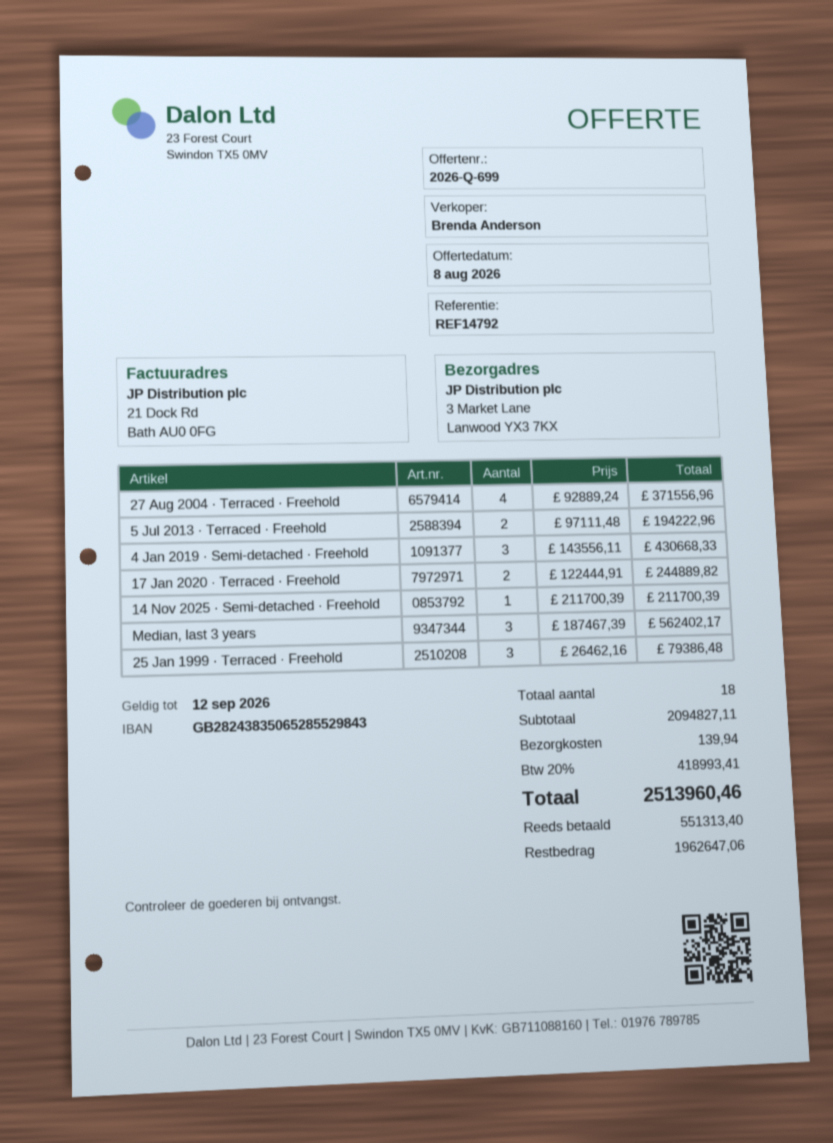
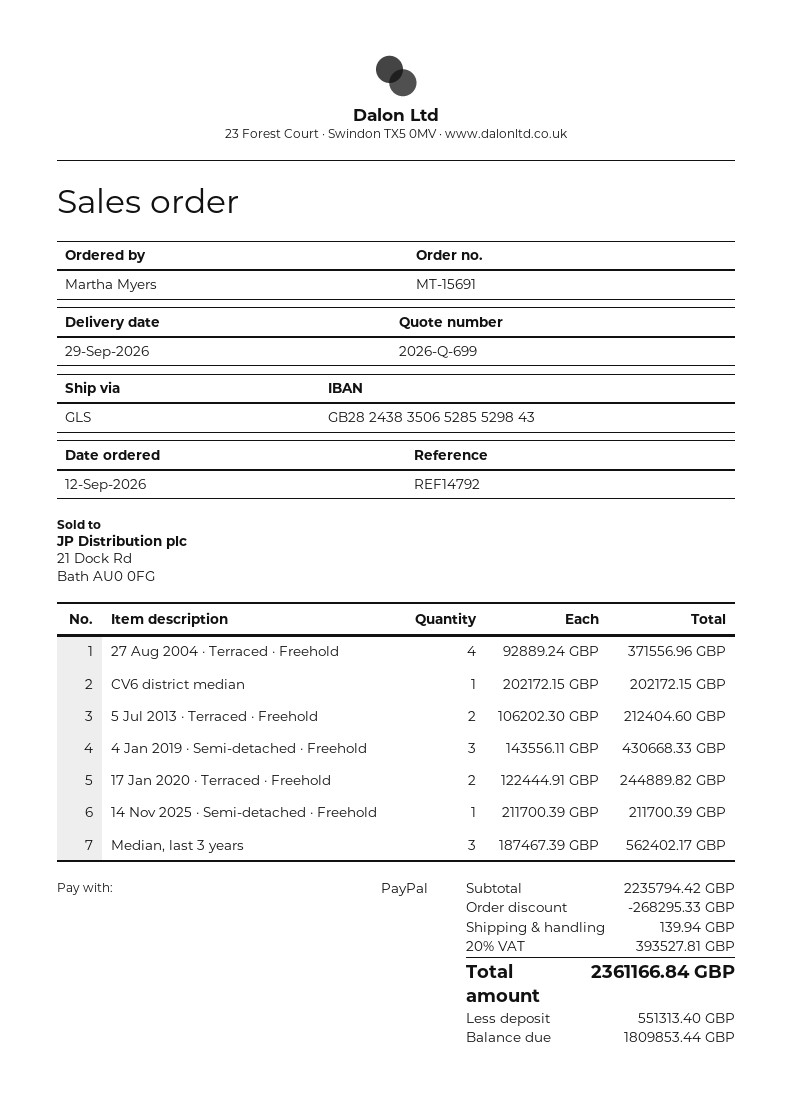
5 Jul 2013 · Terraced · Freehold: 2 x 97111.48 = 194222.96 -> 2 x 106202.30 = 212404.60
25 Jan 1999 · Terraced · Freehold: 3 x 26462.16 = 79386.48 -> none
CV6 district median: none -> 1 x 202172.15 = 202172.15
subtotal: 2094827.11 -> 2235794.42
discount: none -> 268295.33
tax: 20% = 418993.41 -> 20% = 393527.81
total: 2513960.46 -> 2361166.84
balance: 1962647.06 -> 1809853.44

